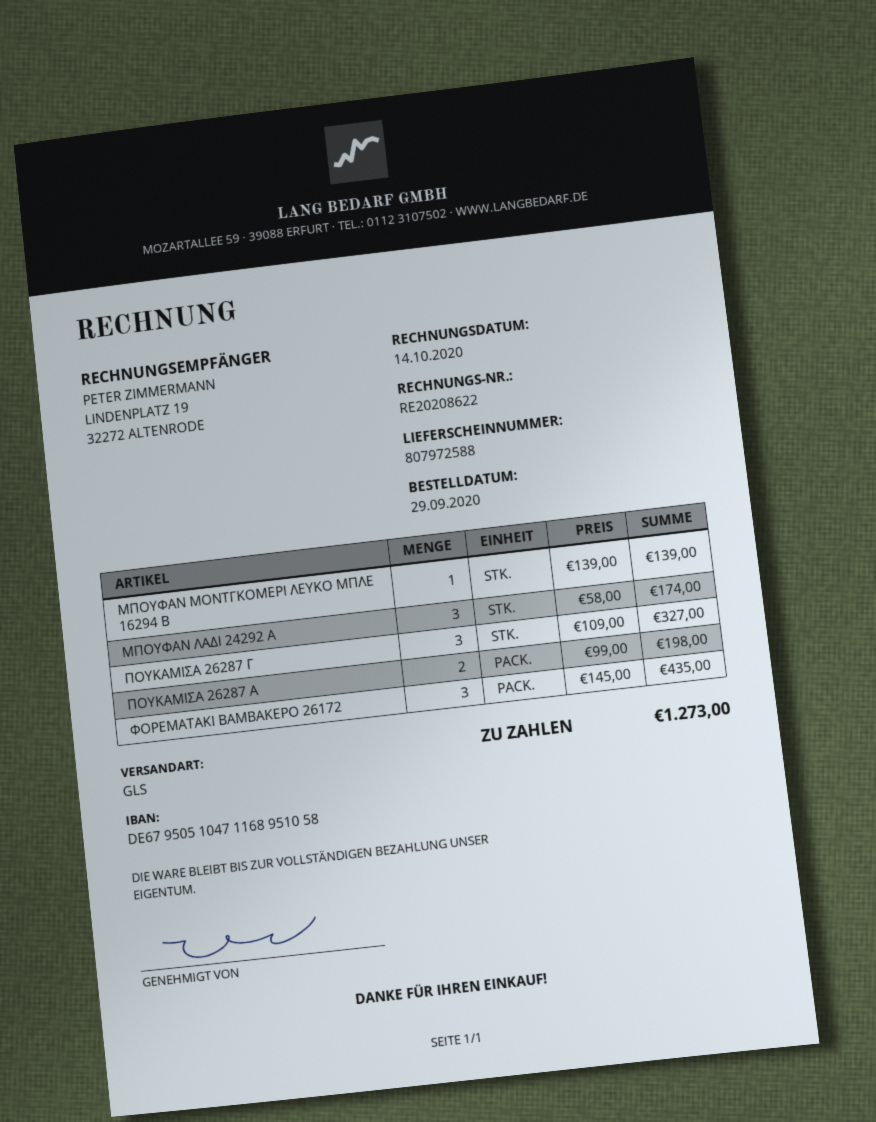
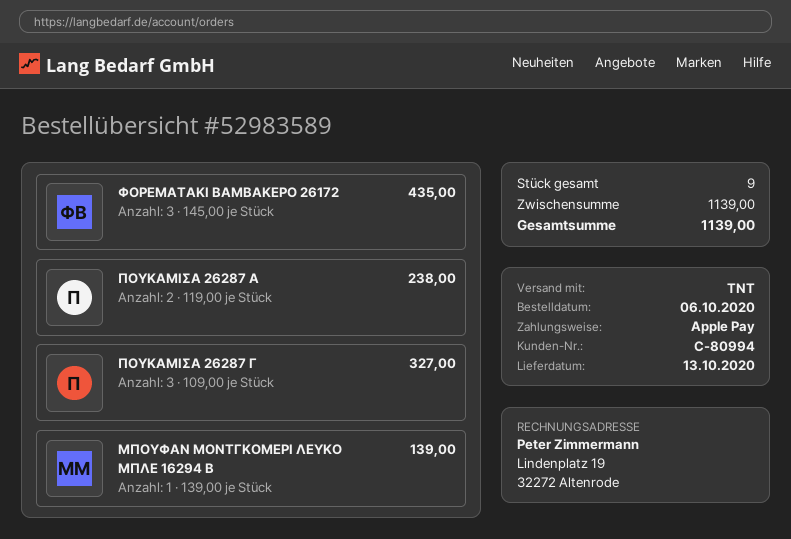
order date: 2020-09-29 -> 2020-10-06
shipping method: GLS -> TNT
ΜΠΟΥΦΑΝ ΛΑΔΙ 24292 Α: 3 x 58.00 = 174.00 -> none
ΠΟΥΚΑΜΙΣΑ 26287 Α: 2 x 99.00 = 198.00 -> 2 x 119.00 = 238.00
total: 1273.00 -> 1139.00

